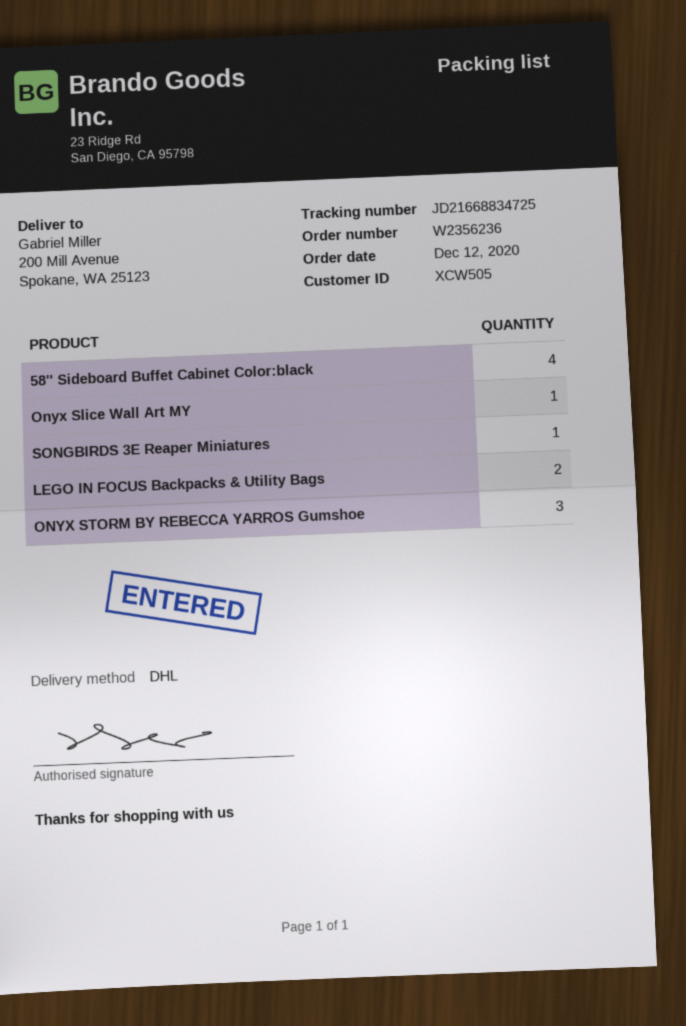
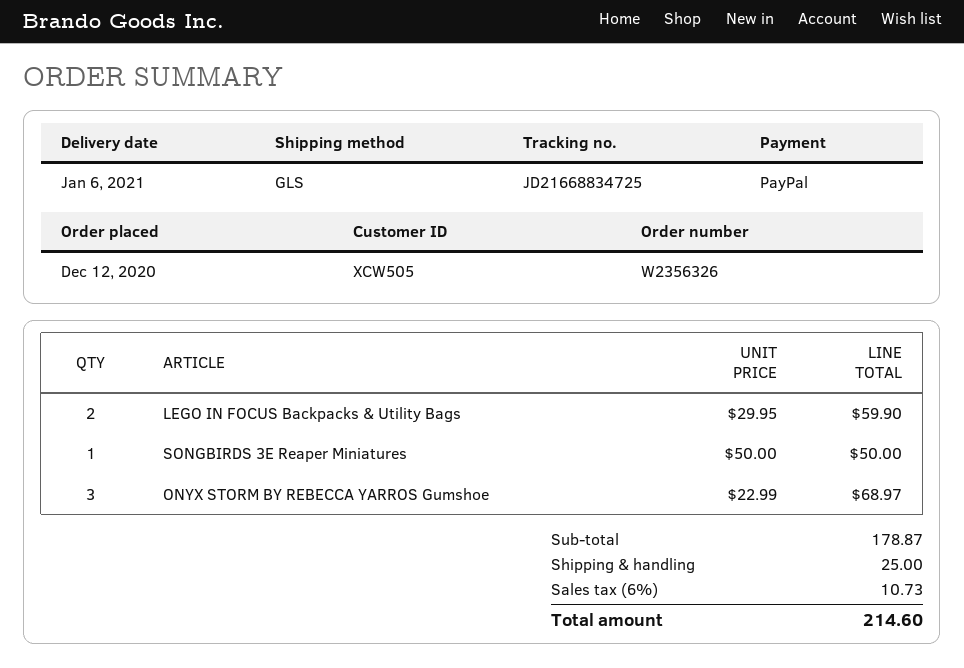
order number: W2356236 -> W2356326
shipping method: DHL -> GLS
58'' Sideboard Buffet Cabinet Color:black: 4 -> none
Onyx Slice Wall Art MY: 1 -> none

